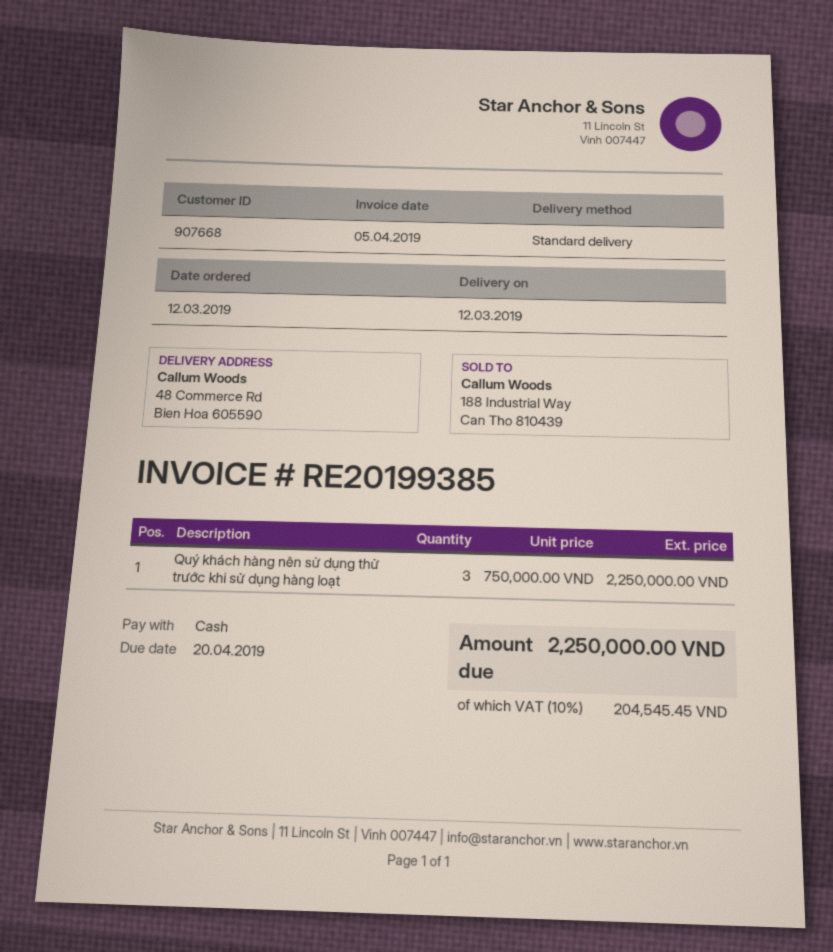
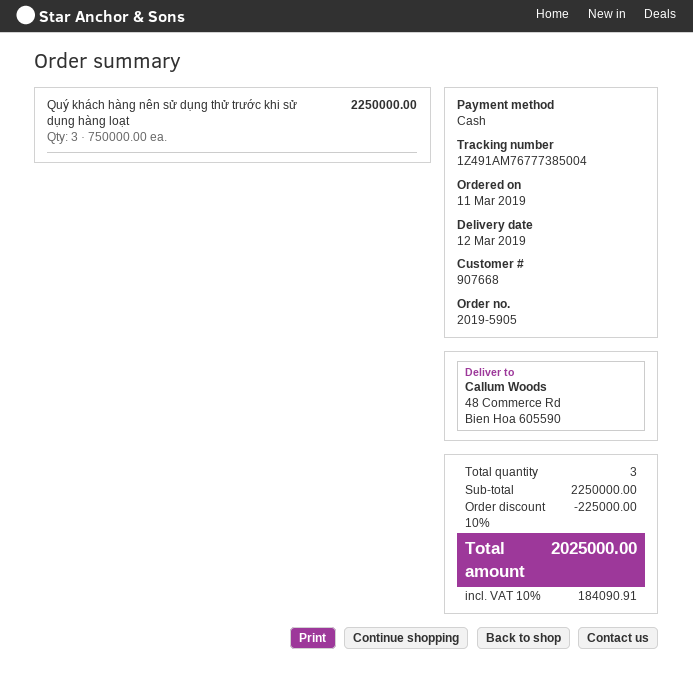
order date: 2019-03-12 -> 2019-03-11
discount: none -> 10% = 225000.00
tax: 10% = 204545.45 -> 10% = 184090.91
total: 2250000.00 -> 2025000.00

